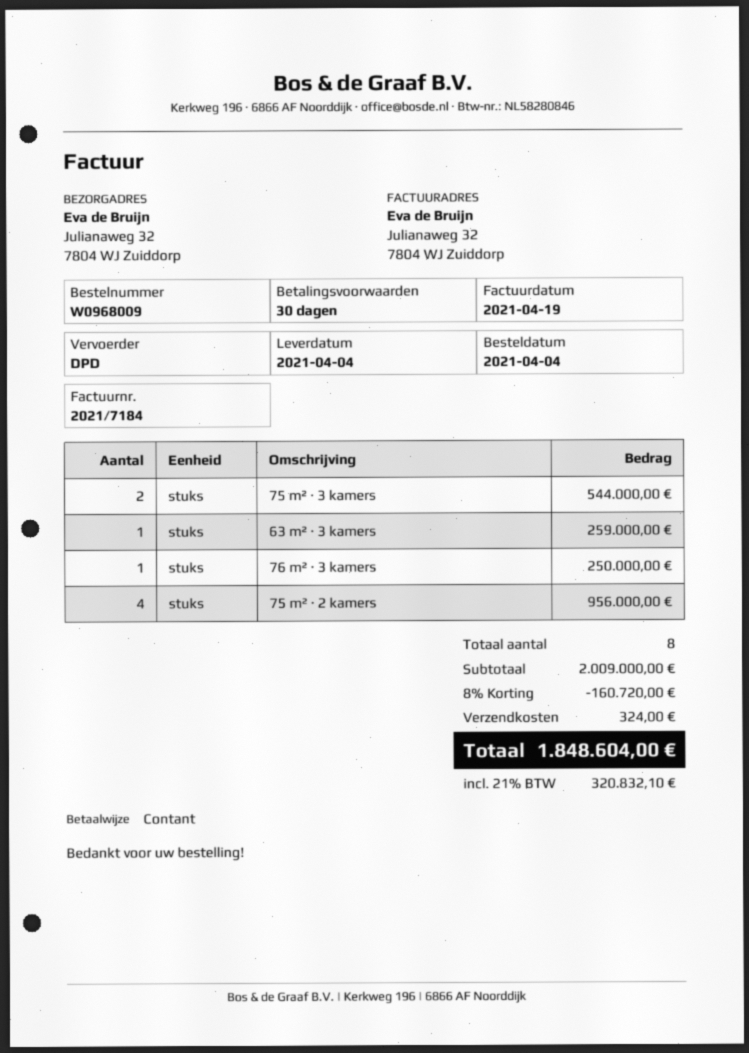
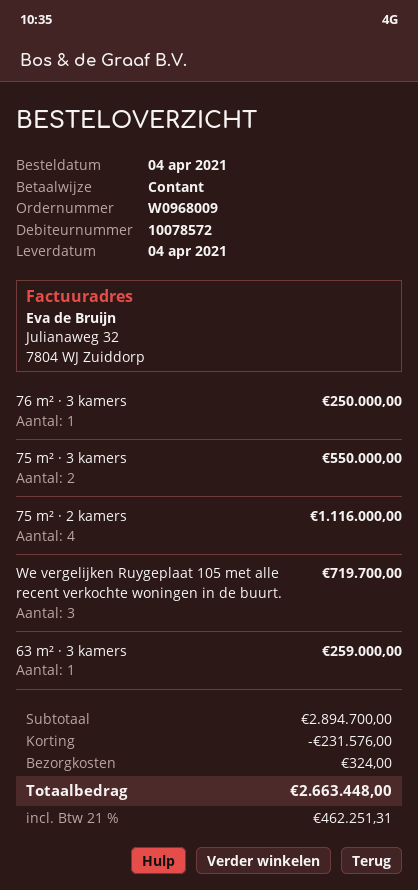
75 m² · 3 kamers: 2 for 544000.00 -> 2 for 550000.00
75 m² · 2 kamers: 4 for 956000.00 -> 4 for 1116000.00
We vergelijken Ruygeplaat 105 met alle recent verkochte woningen in de buurt.: none -> 3 for 719700.00
subtotal: 2009000.00 -> 2894700.00
discount: 160720.00 -> 231576.00
tax: 21% = 320832.10 -> 21% = 462251.31
total: 1848604.00 -> 2663448.00

